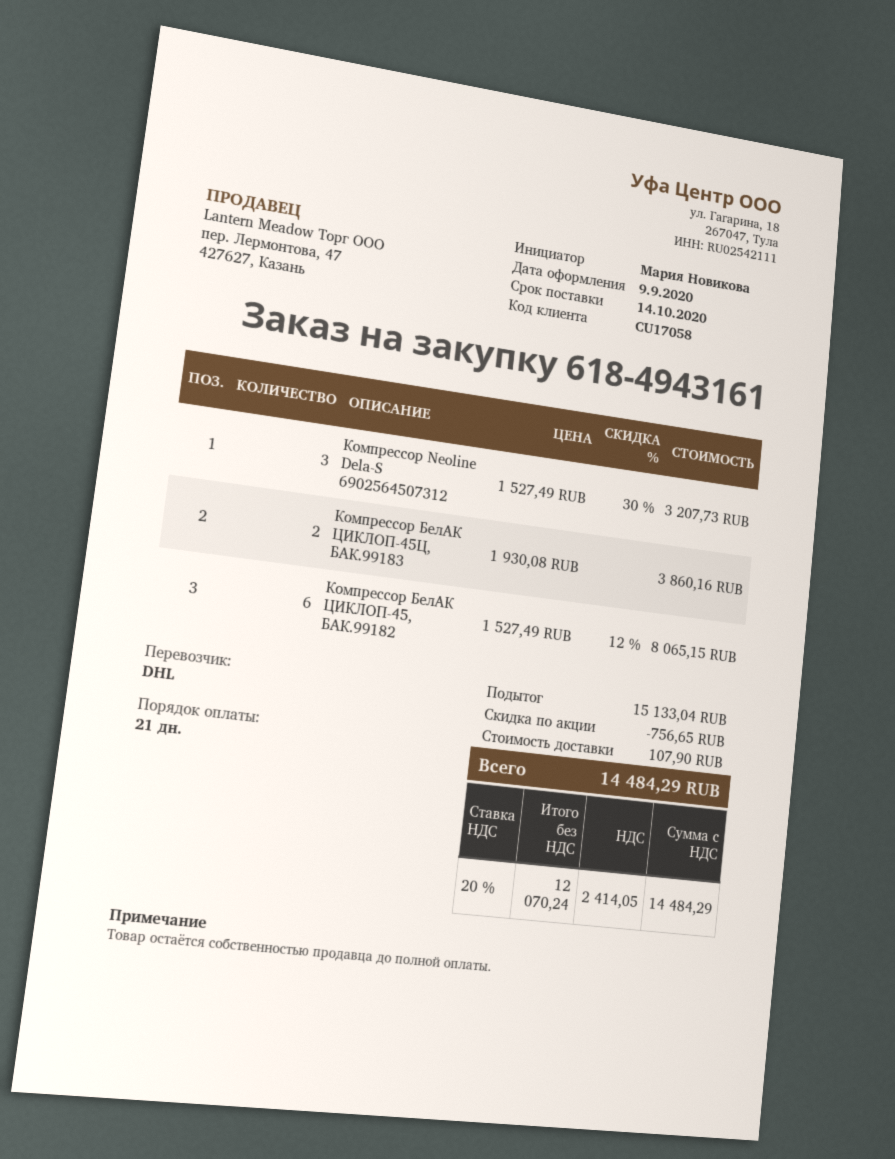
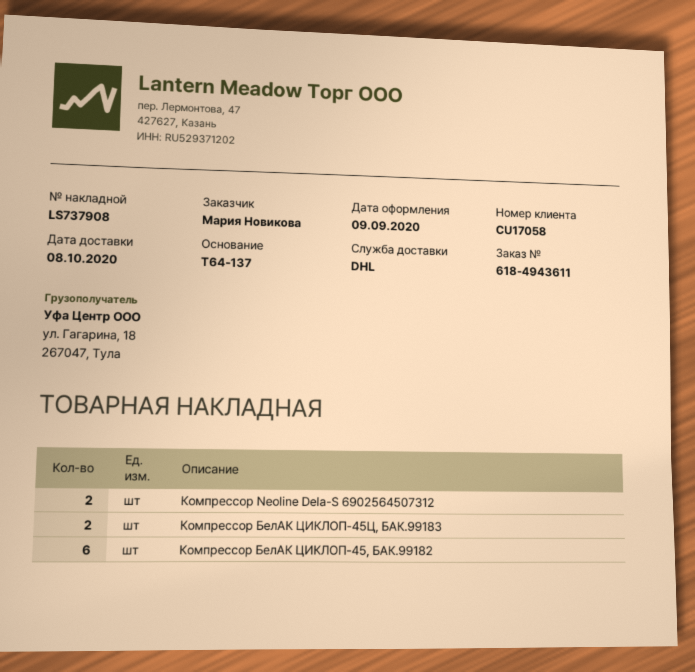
order number: 618-4943161 -> 618-4943611
delivery date: 2020-10-14 -> 2020-10-08
Компрессор Neoline Dela-S 6902564507312: 3 -> 2

